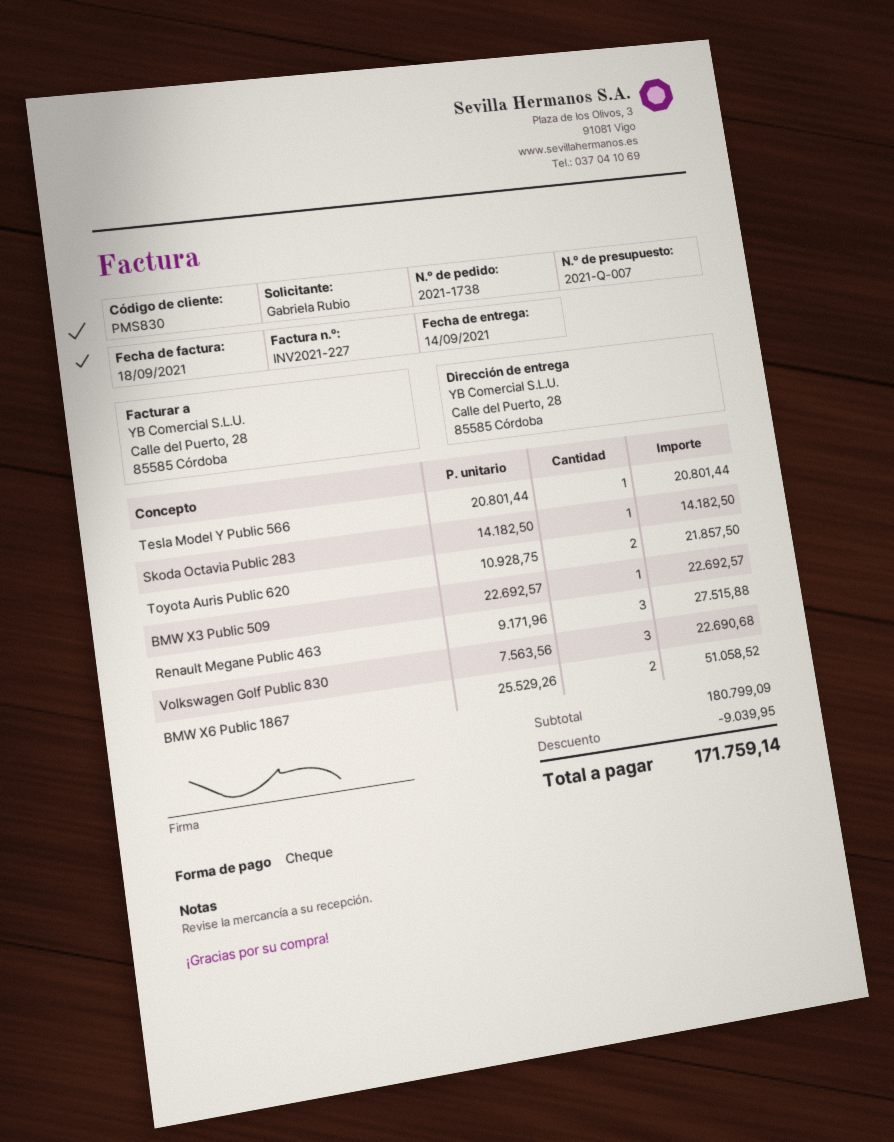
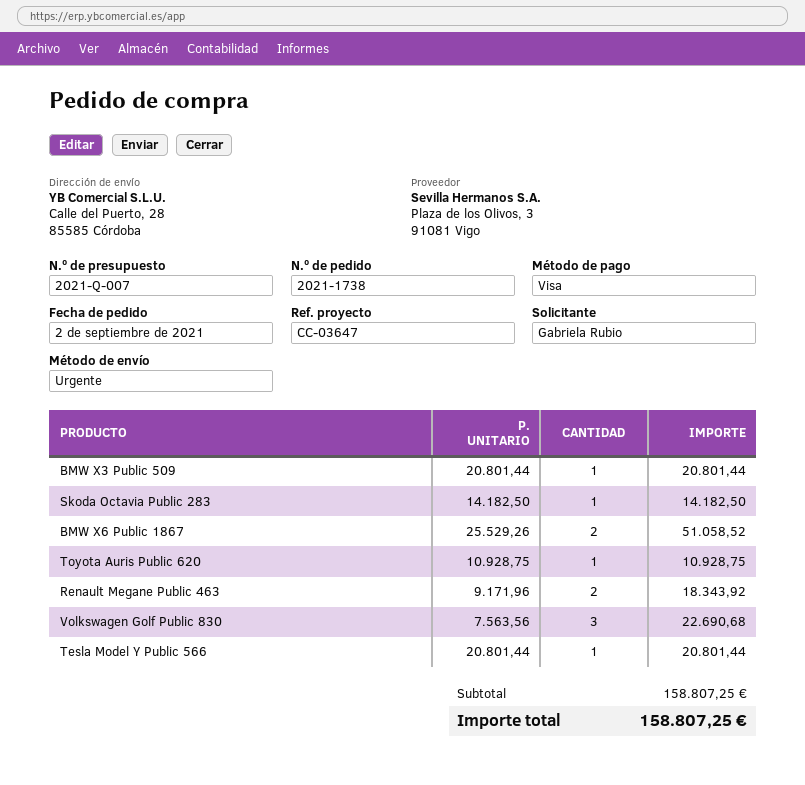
payment method: cheque -> Visa
Toyota Auris Public 620: 2 x 10928.75 = 21857.50 -> 1 x 10928.75 = 10928.75
BMW X3 Public 509: 1 x 22692.57 = 22692.57 -> 1 x 20801.44 = 20801.44
Renault Megane Public 463: 3 x 9171.96 = 27515.88 -> 2 x 9171.96 = 18343.92
subtotal: 180799.09 -> 158807.25
discount: 9039.95 -> none
total: 171759.14 -> 158807.25

